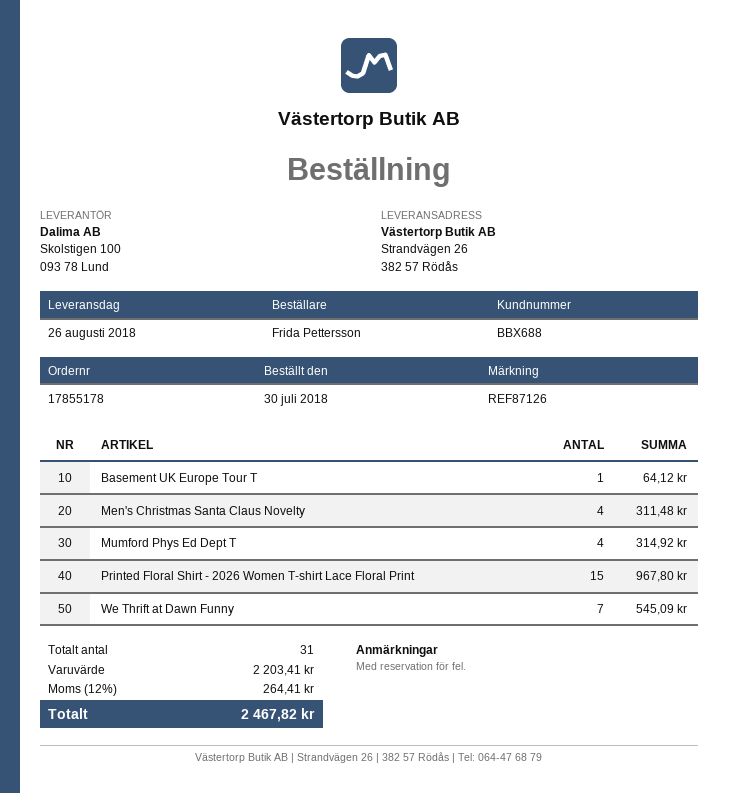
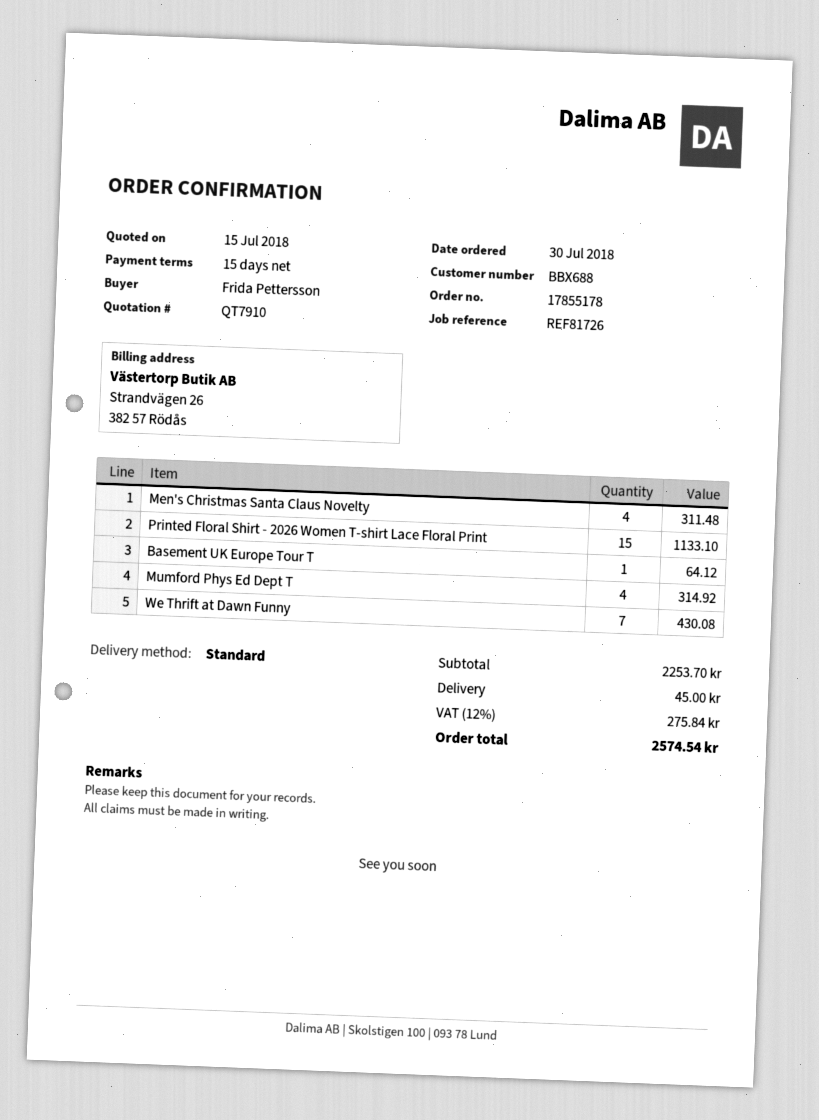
reference: REF87126 -> REF81726
Printed Floral Shirt - 2026 Women T‑shirt Lace Floral Print: 15 for 967.80 -> 15 for 1133.10
We Thrift at Dawn Funny: 7 for 545.09 -> 7 for 430.08
subtotal: 2203.41 -> 2253.70
shipping: none -> 45.00
tax: 12% = 264.41 -> 12% = 275.84
total: 2467.82 -> 2574.54

